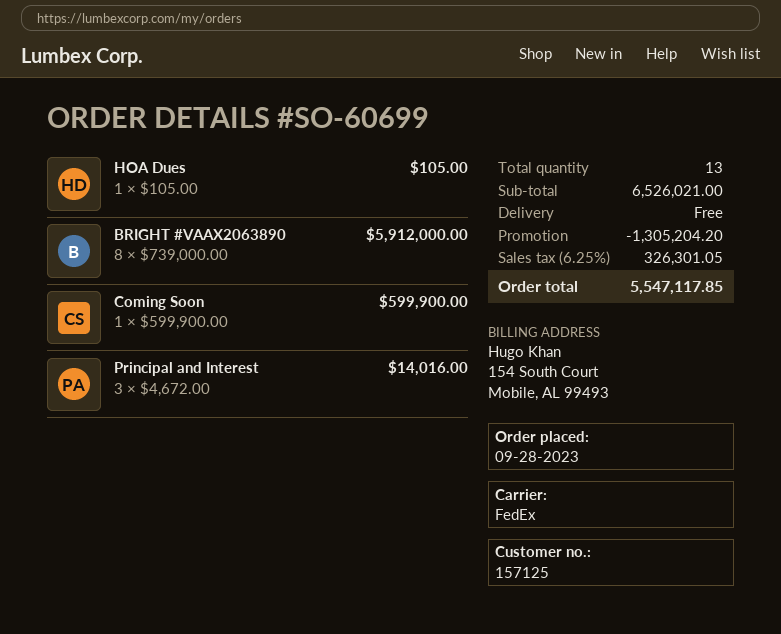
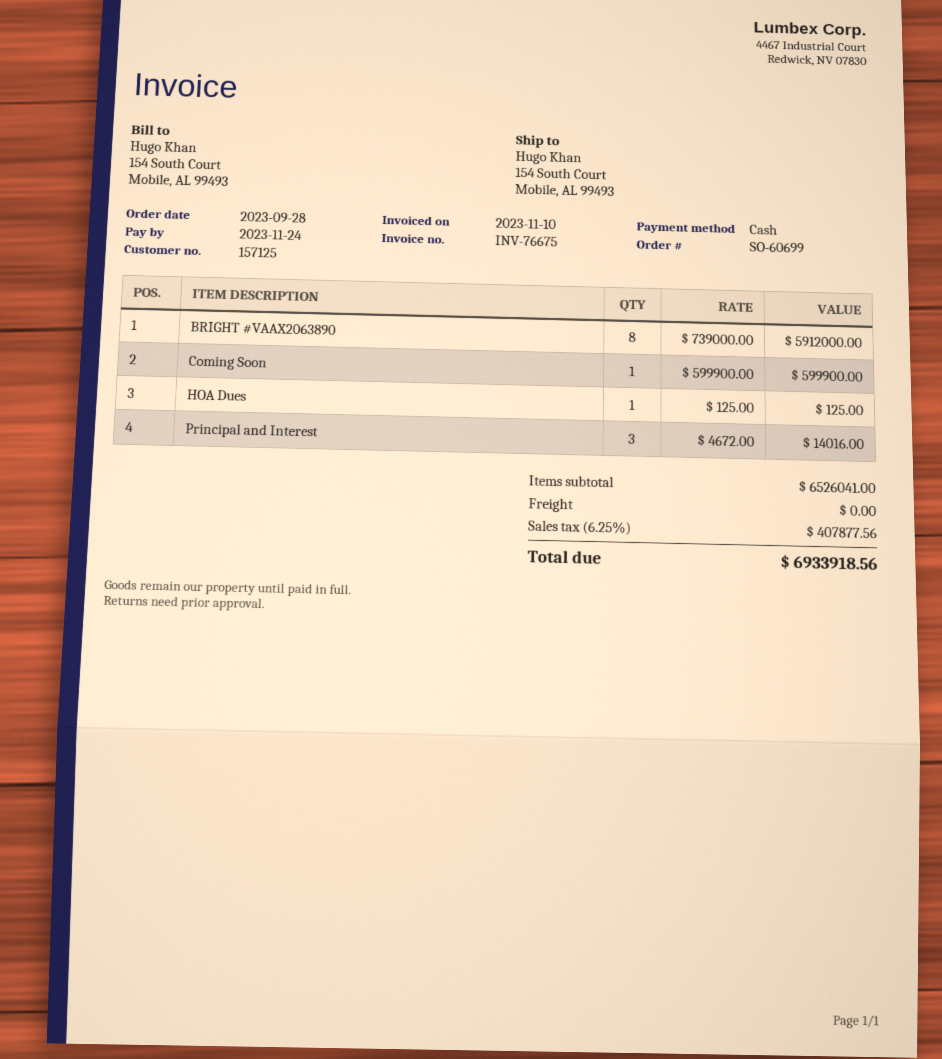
HOA Dues: 1 x 105.00 = 105.00 -> 1 x 125.00 = 125.00
subtotal: 6526021.00 -> 6526041.00
discount: 1305204.20 -> none
tax: 6.25% = 326301.05 -> 6.25% = 407877.56
total: 5547117.85 -> 6933918.56

